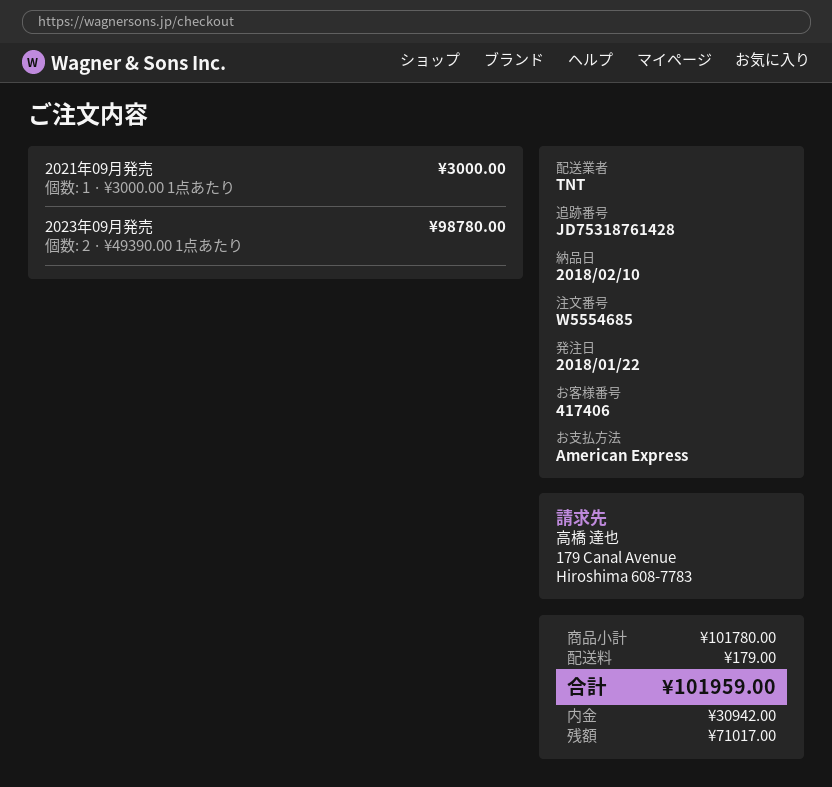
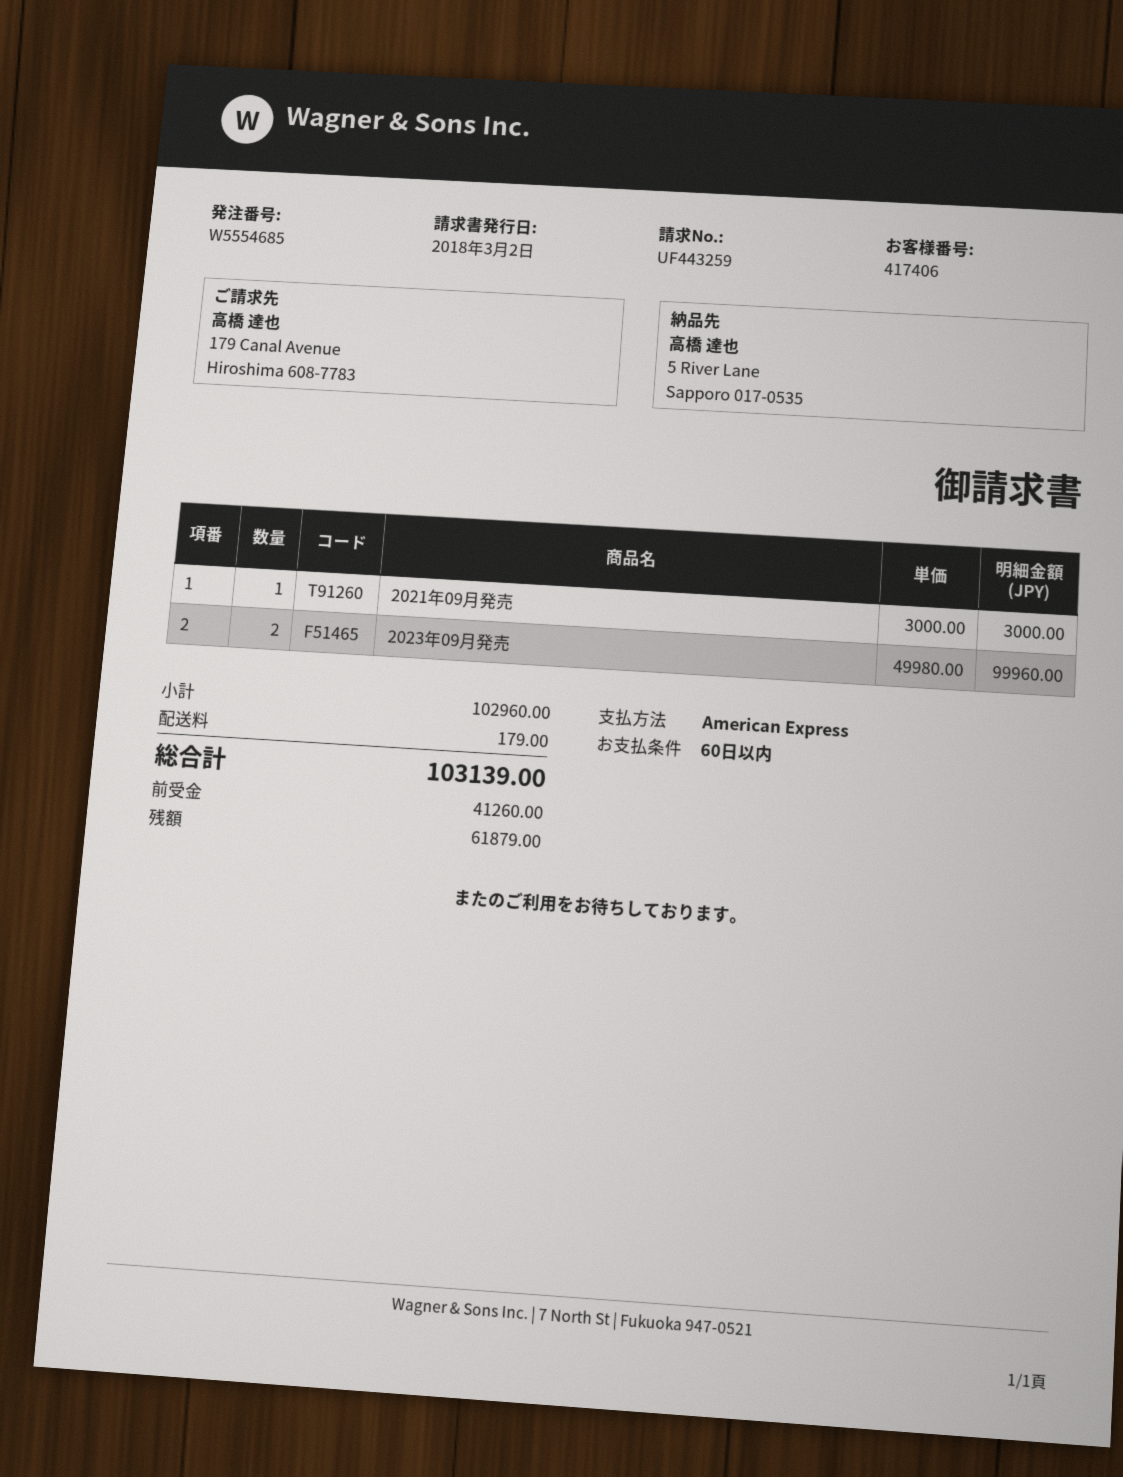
2023年09月発売: 2 x 49390.00 = 98780.00 -> 2 x 49980.00 = 99960.00
subtotal: 101780.00 -> 102960.00
total: 101959.00 -> 103139.00
deposit: 30942.00 -> 41260.00
balance: 71017.00 -> 61879.00

